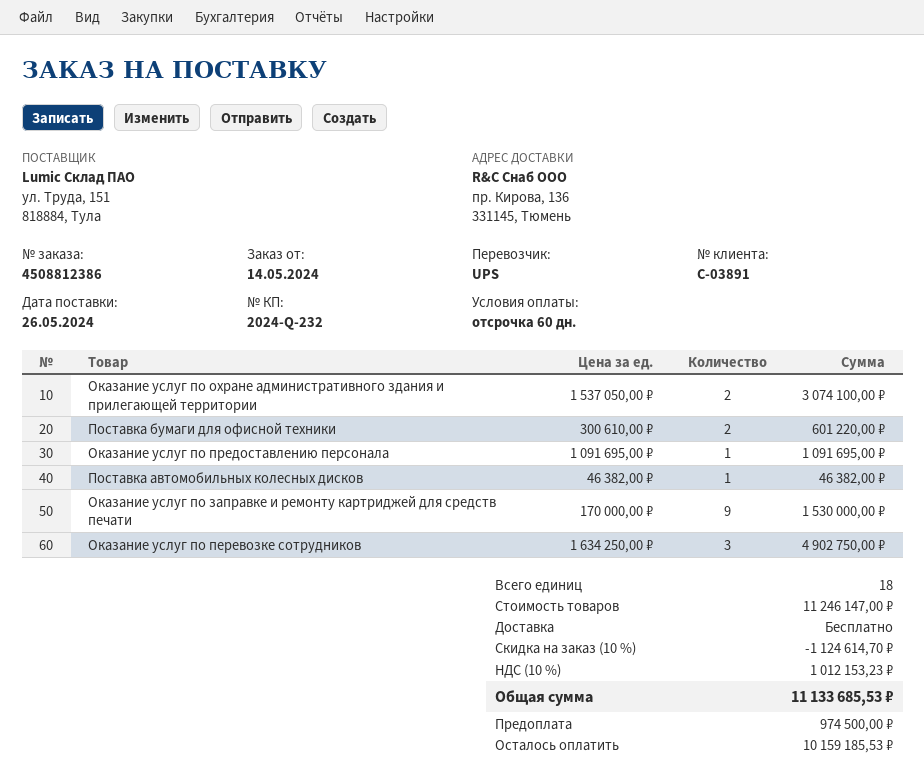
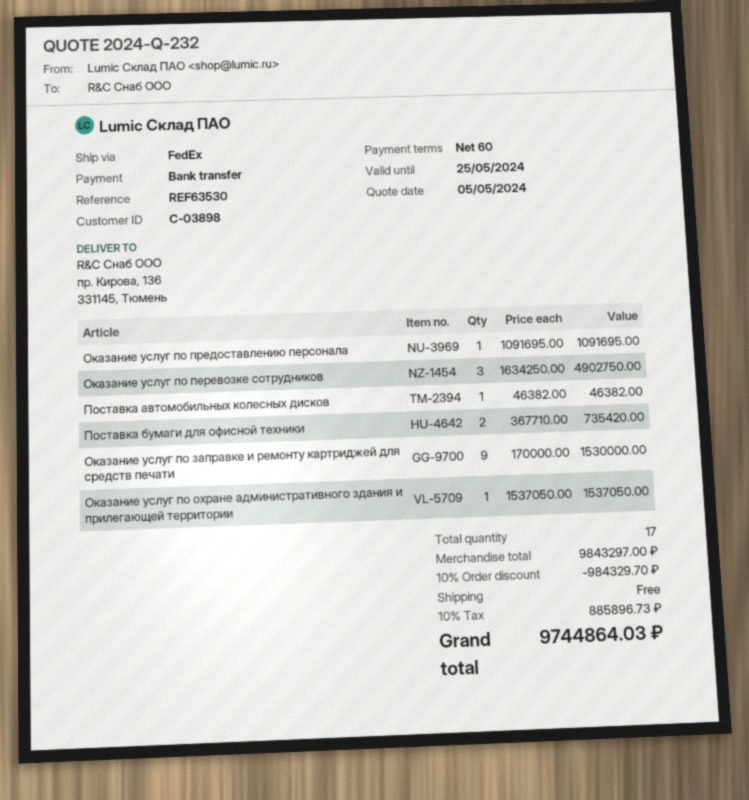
customer number: C-03891 -> C-03898
shipping method: UPS -> FedEx
Оказание услуг по охране административного здания и прилегающей территории: 2 x 1537050.00 = 3074100.00 -> 1 x 1537050.00 = 1537050.00
Поставка бумаги для офисной техники: 2 x 300610.00 = 601220.00 -> 2 x 367710.00 = 735420.00
total quantity: 18 -> 17
subtotal: 11246147.00 -> 9843297.00
discount: 10% = 1124614.70 -> 10% = 984329.70
tax: 10% = 1012153.23 -> 10% = 885896.73
total: 11133685.53 -> 9744864.03

